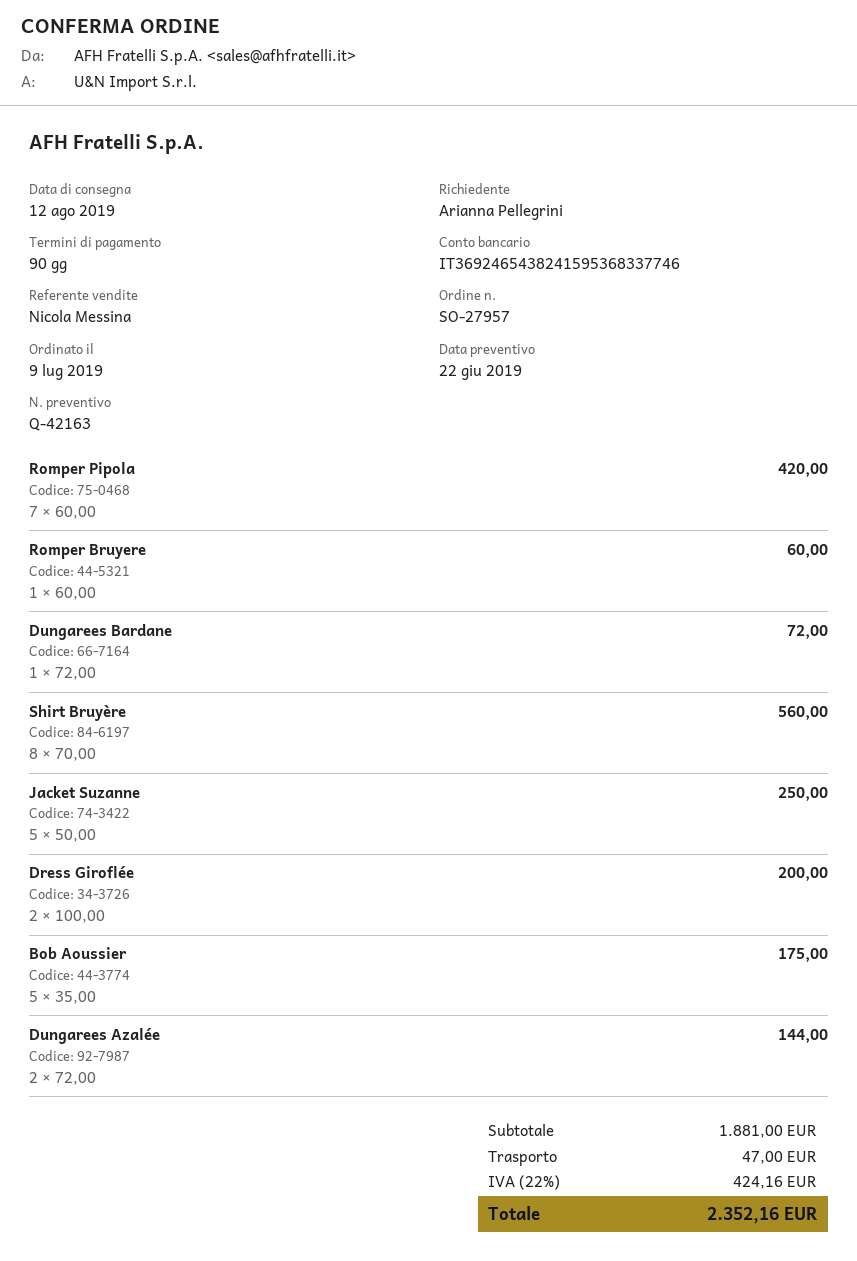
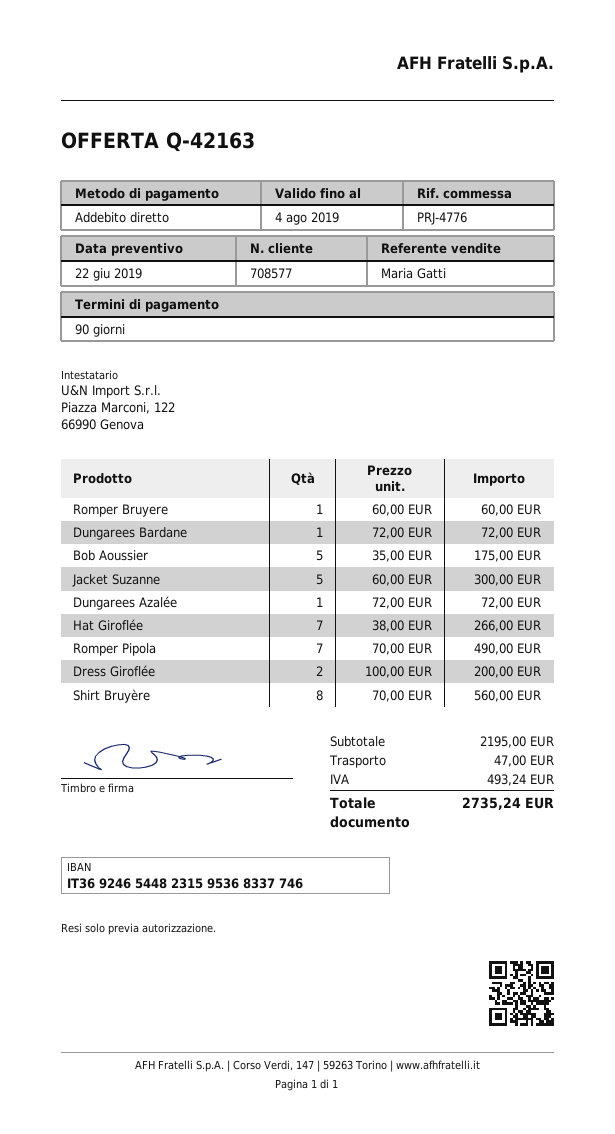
sales rep: Nicola Messina -> Maria Gatti
bank account: IT3692465438241595368337746 -> IT3692465448231595368337746
Romper Pipola: 7 x 60.00 = 420.00 -> 7 x 70.00 = 490.00
Jacket Suzanne: 5 x 50.00 = 250.00 -> 5 x 60.00 = 300.00
Dungarees Azalée: 2 x 72.00 = 144.00 -> 1 x 72.00 = 72.00
Hat Giroflée: none -> 7 x 38.00 = 266.00
subtotal: 1881.00 -> 2195.00
tax: 424.16 -> 493.24
total: 2352.16 -> 2735.24

